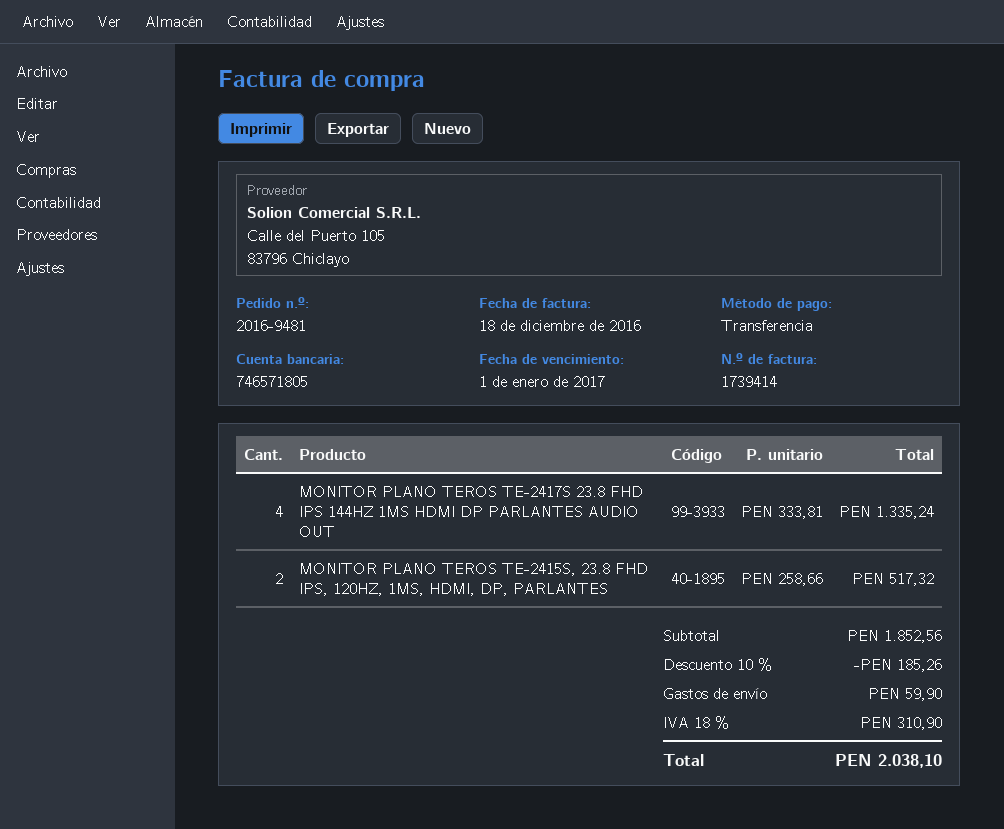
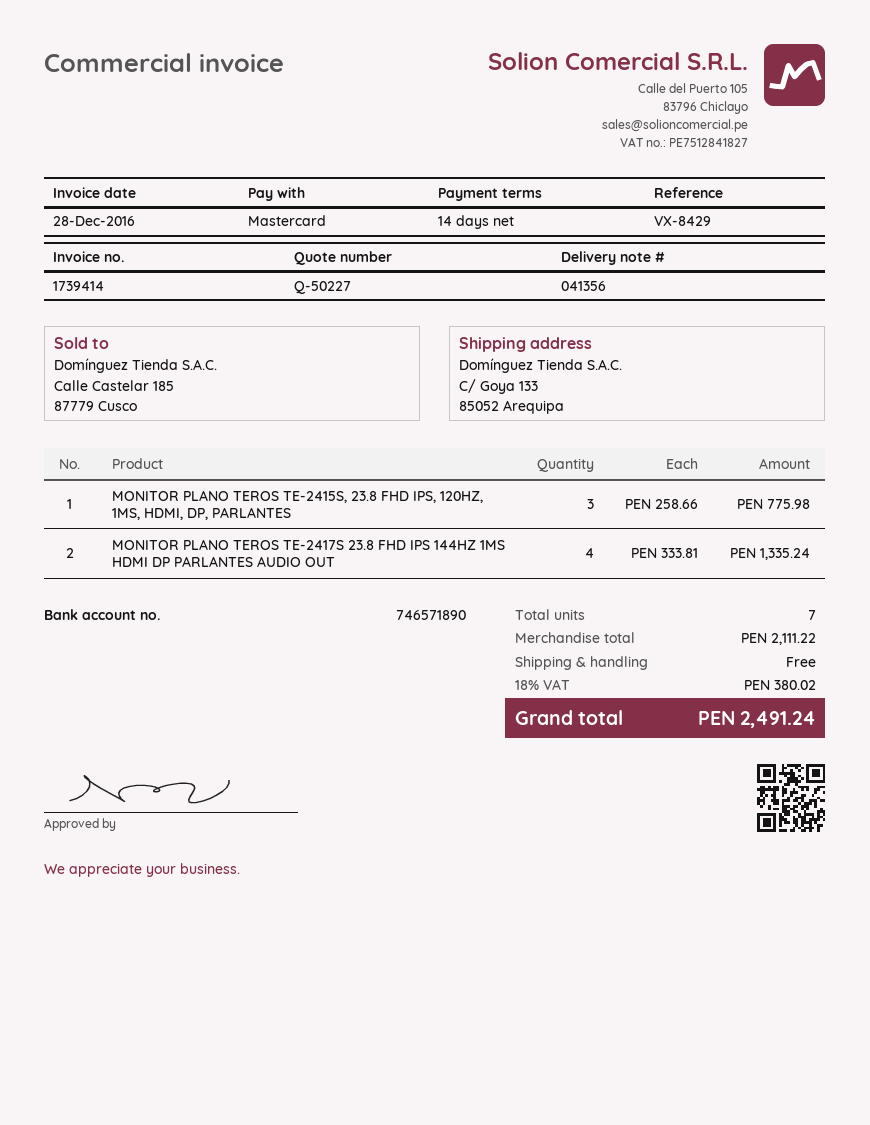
invoice date: 2016-12-18 -> 2016-12-28
payment method: bank transfer -> Mastercard
bank account: 746571805 -> 746571890
MONITOR PLANO TEROS TE-2415S, 23.8 FHD IPS, 120HZ, 1MS, HDMI, DP, PARLANTES: 2 x 258.66 = 517.32 -> 3 x 258.66 = 775.98
subtotal: 1852.56 -> 2111.22
discount: 10% = 185.26 -> none
shipping: 59.90 -> 0.00
tax: 18% = 310.90 -> 18% = 380.02
total: 2038.10 -> 2491.24

